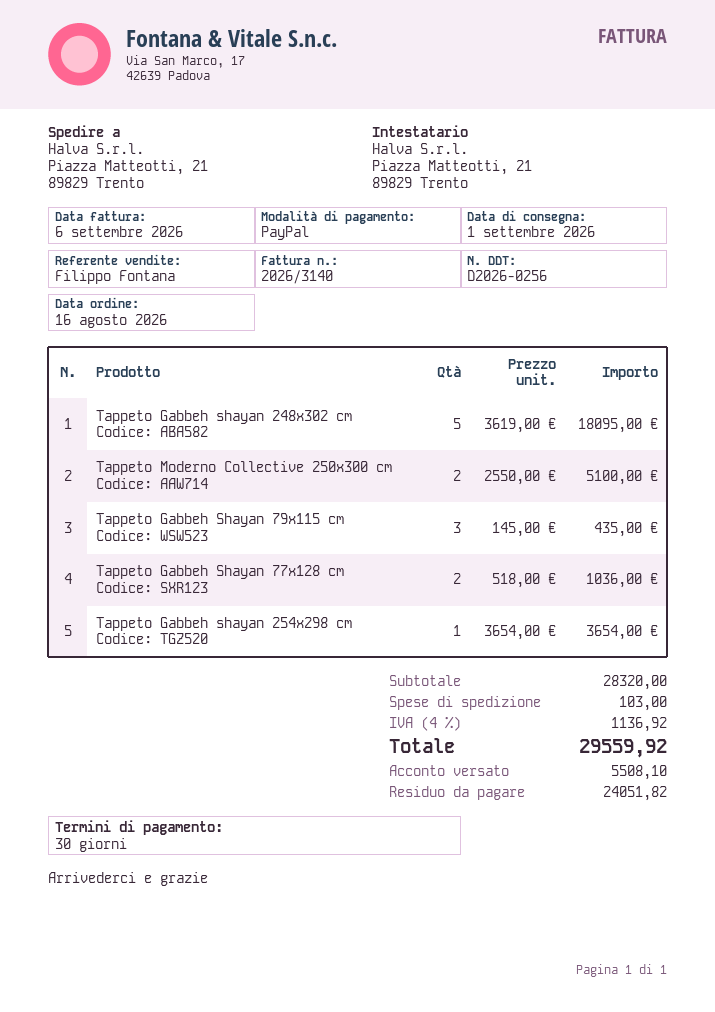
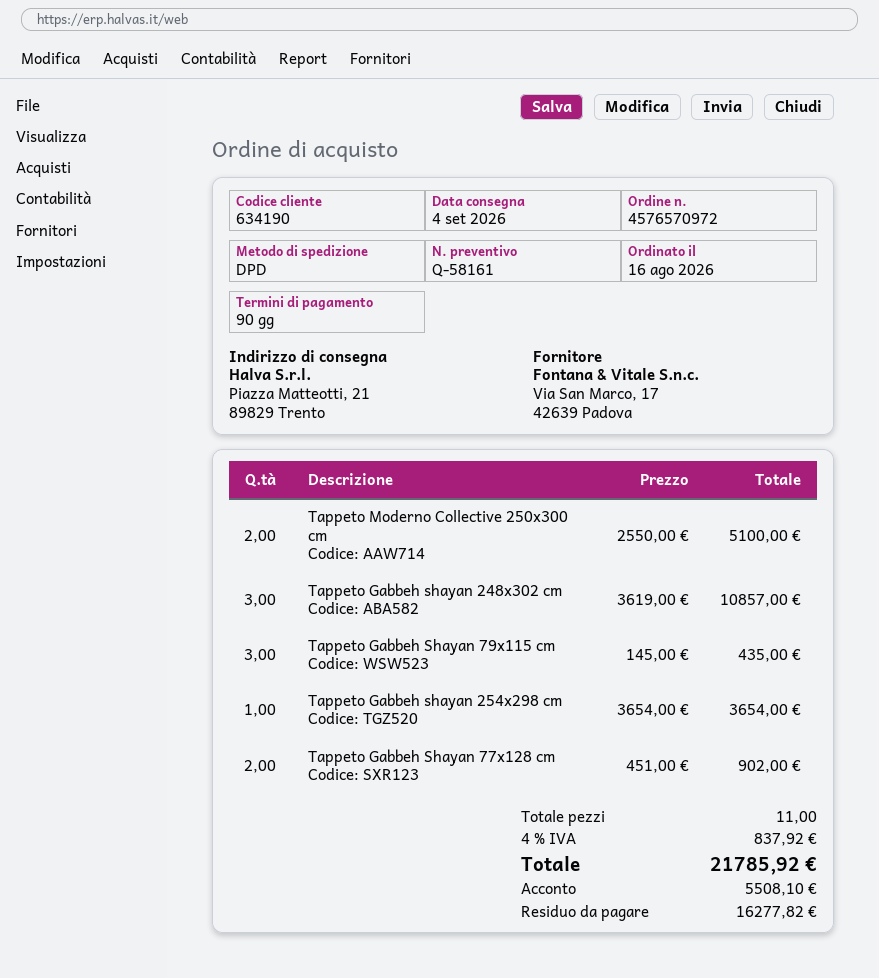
delivery date: 2026-09-01 -> 2026-09-04
payment terms: 30 days -> 90 days
Tappeto Gabbeh shayan 248x302 cm: 5 x 3619.00 = 18095.00 -> 3 x 3619.00 = 10857.00
Tappeto Gabbeh Shayan 77x128 cm: 2 x 518.00 = 1036.00 -> 2 x 451.00 = 902.00
shipping: 103.00 -> none
tax: 4% = 1136.92 -> 4% = 837.92
total: 29559.92 -> 21785.92
balance: 24051.82 -> 16277.82

